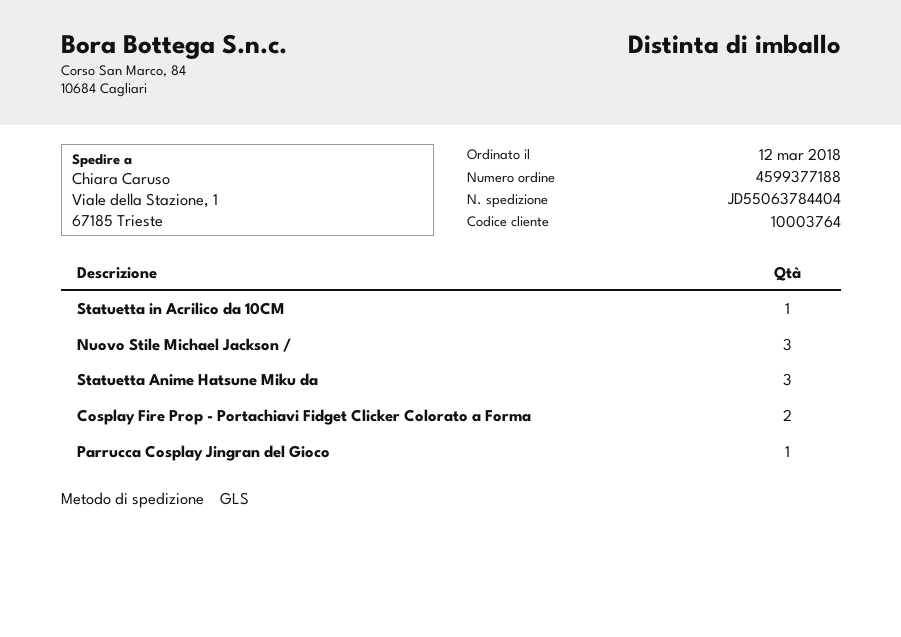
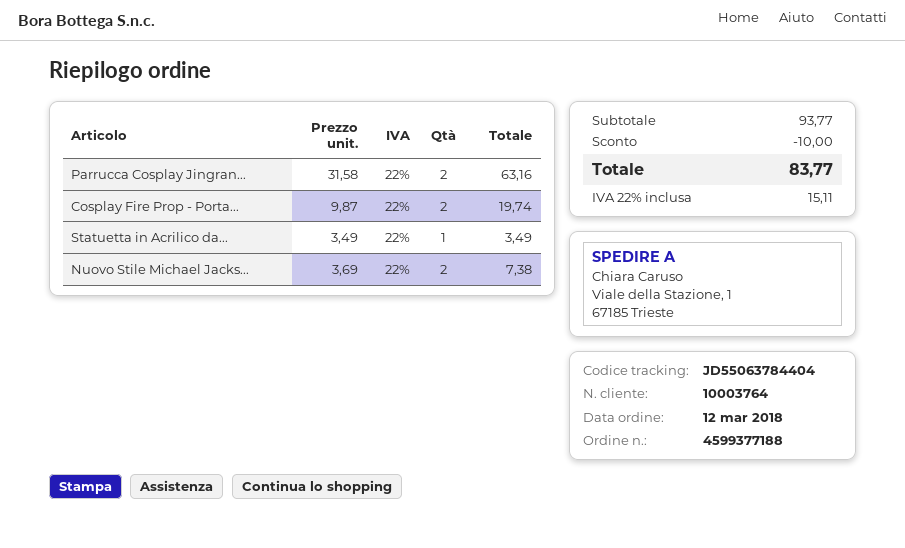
Nuovo Stile Michael Jackson /: 3 -> 2
Statuetta Anime Hatsune Miku da: 3 -> none
Parrucca Cosplay Jingran del Gioco: 1 -> 2

